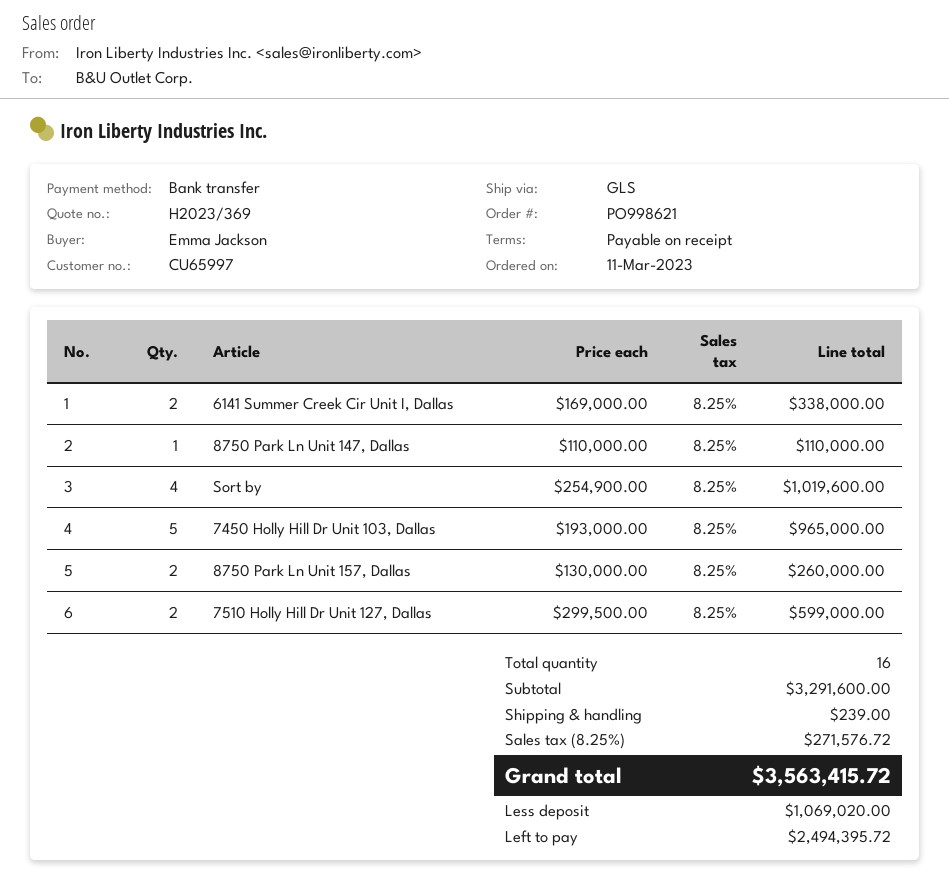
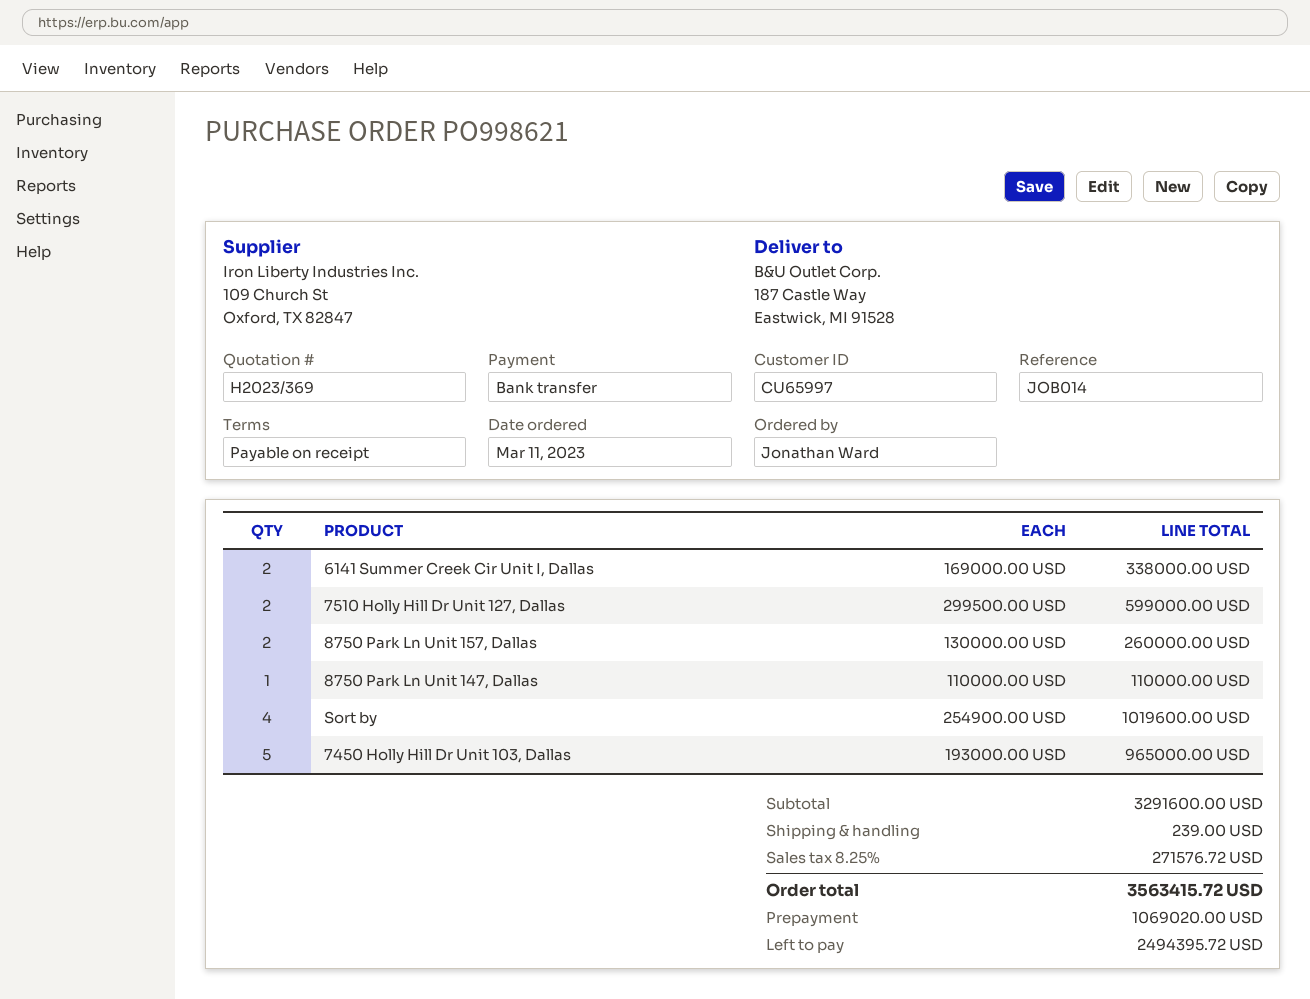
ordered by: Emma Jackson -> Jonathan Ward

